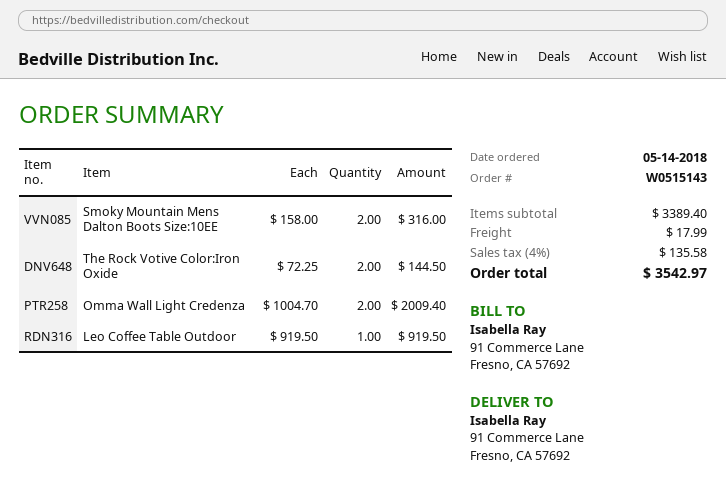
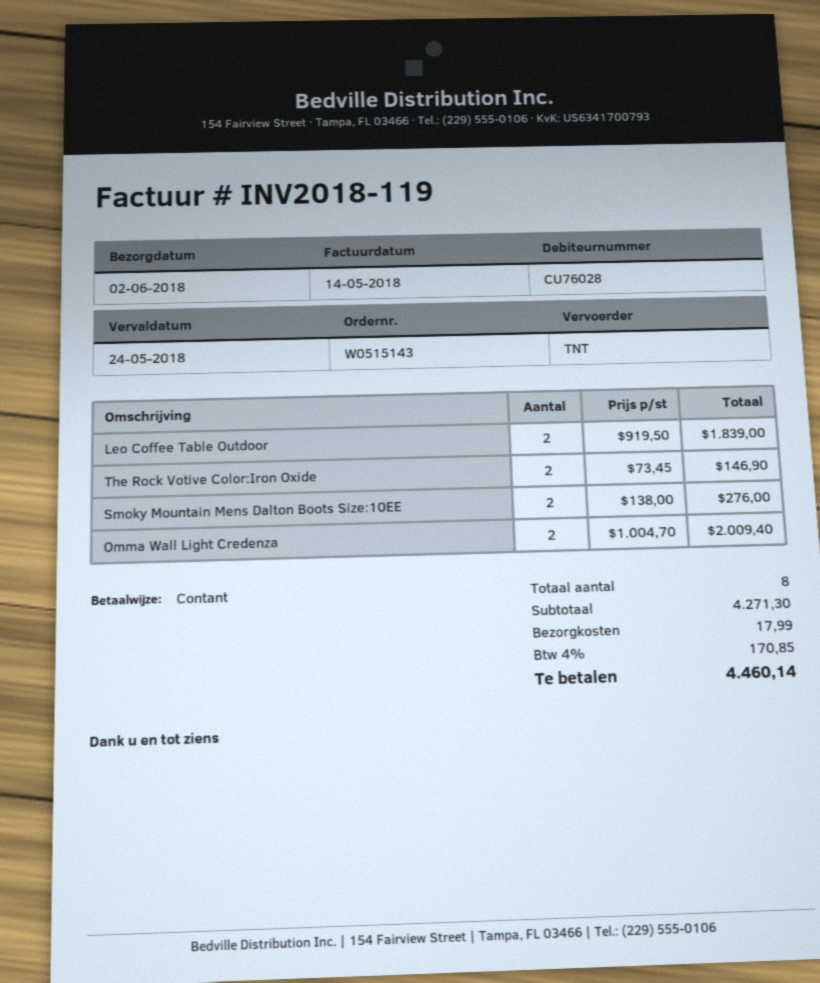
Smoky Mountain Mens Dalton Boots Size:10EE: 2 x 158.00 = 316.00 -> 2 x 138.00 = 276.00
The Rock Votive Color:Iron Oxide: 2 x 72.25 = 144.50 -> 2 x 73.45 = 146.90
Leo Coffee Table Outdoor: 1 x 919.50 = 919.50 -> 2 x 919.50 = 1839.00
subtotal: 3389.40 -> 4271.30
tax: 4% = 135.58 -> 4% = 170.85
total: 3542.97 -> 4460.14

